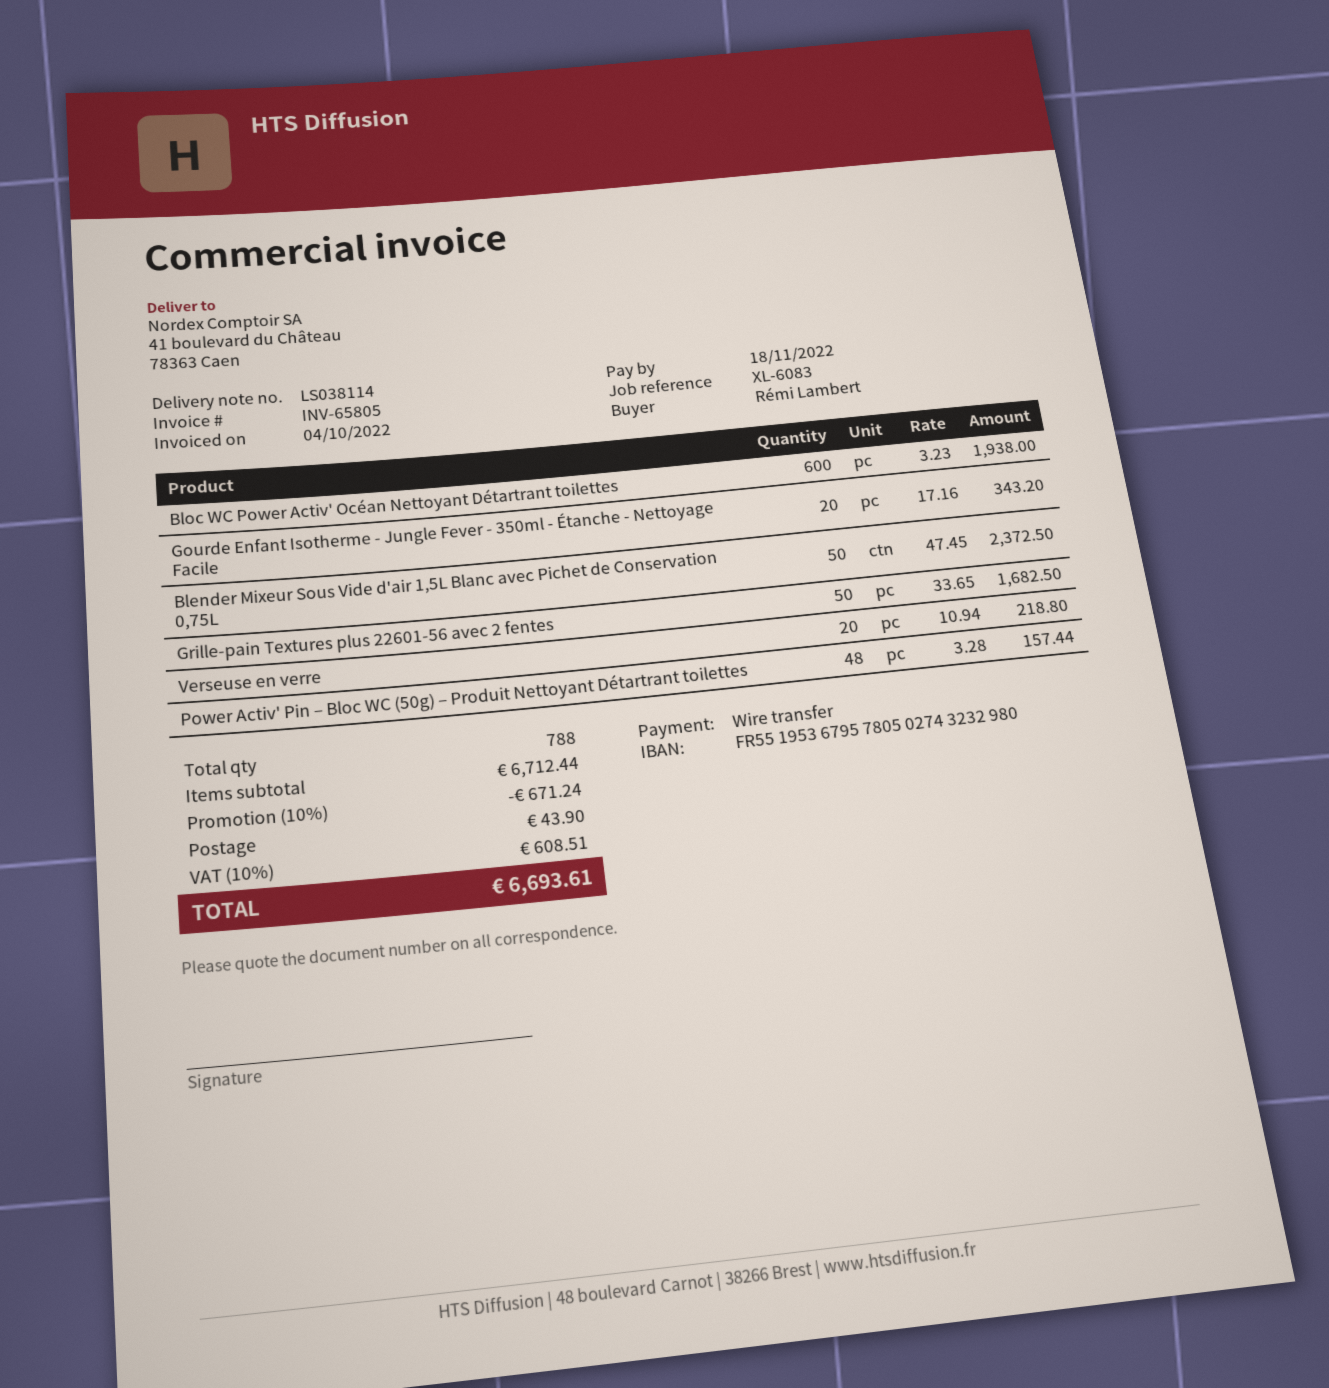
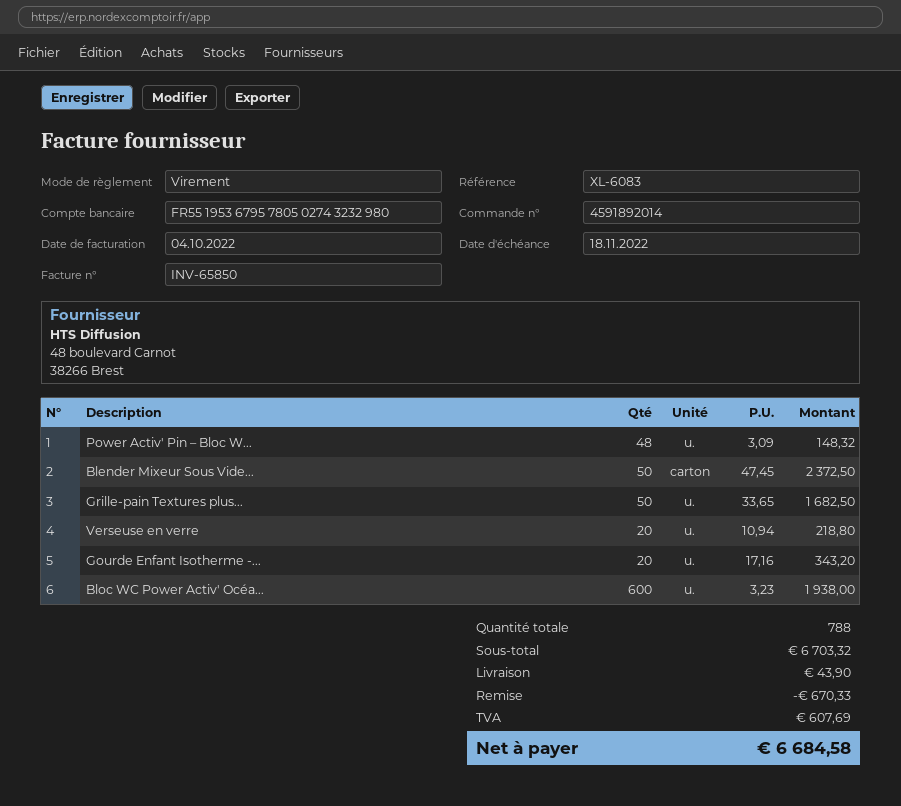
invoice number: INV-65805 -> INV-65850
Power Activ' Pin – Bloc WC (50g) – Produit Nettoyant Détartrant toilettes: 48 x 3.28 = 157.44 -> 48 x 3.09 = 148.32
subtotal: 6712.44 -> 6703.32
discount: 671.24 -> 670.33
tax: 608.51 -> 607.69
total: 6693.61 -> 6684.58

